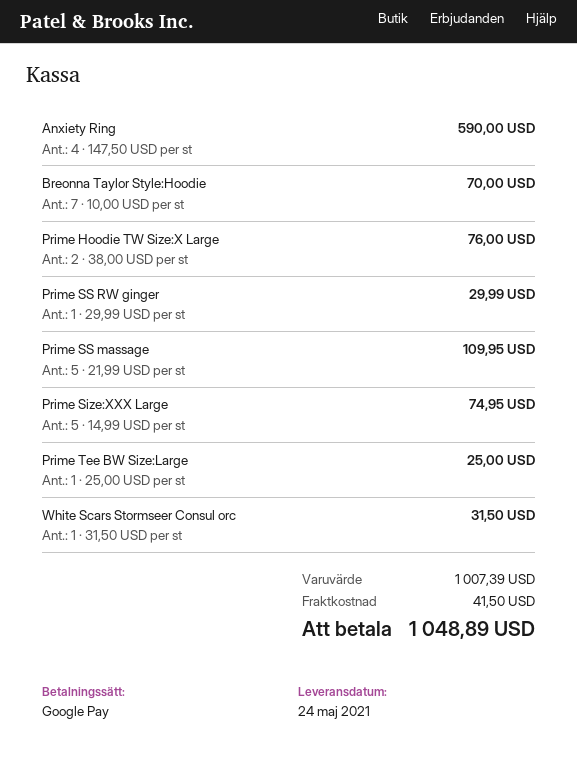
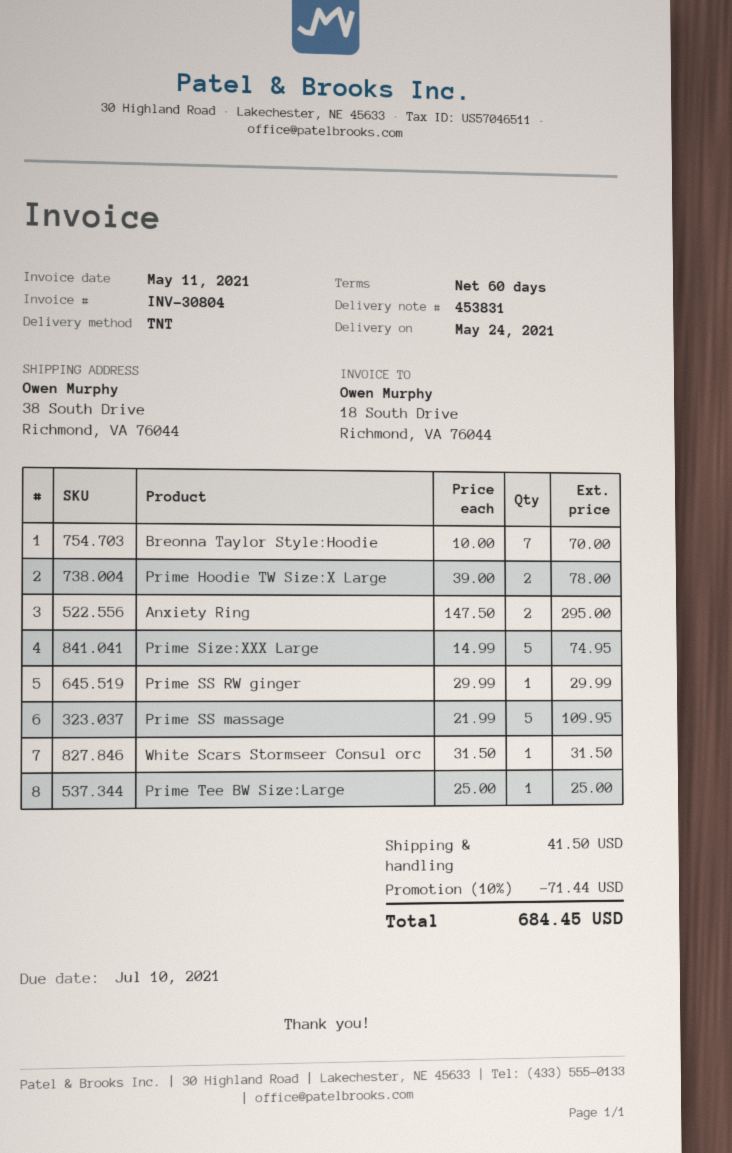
Anxiety Ring: 4 x 147.50 = 590.00 -> 2 x 147.50 = 295.00
Prime Hoodie TW Size:X Large: 2 x 38.00 = 76.00 -> 2 x 39.00 = 78.00
discount: none -> 10% = 71.44
total: 1048.89 -> 684.45

